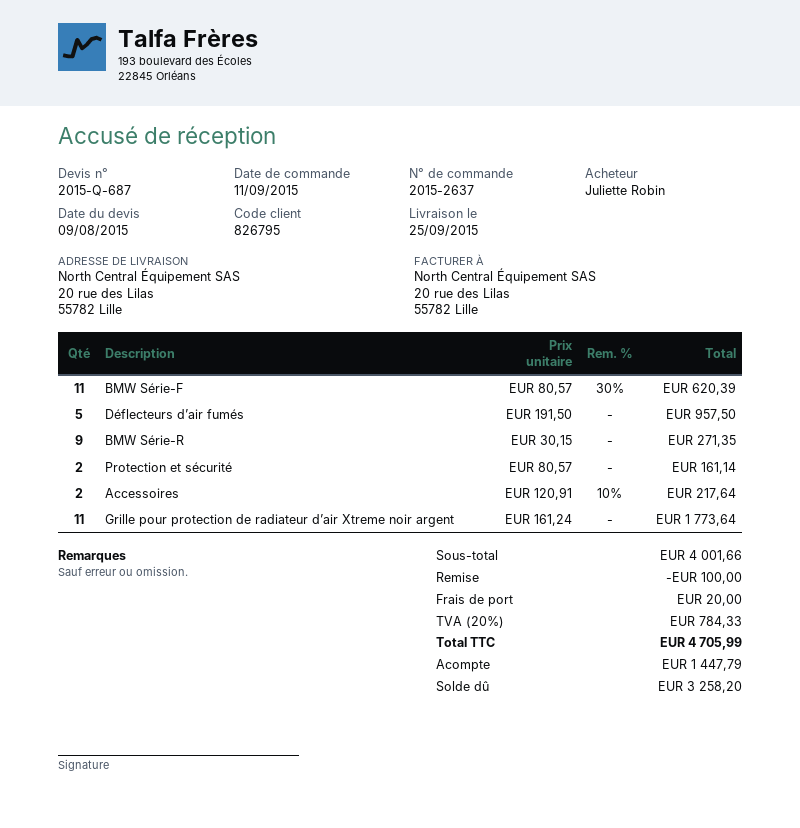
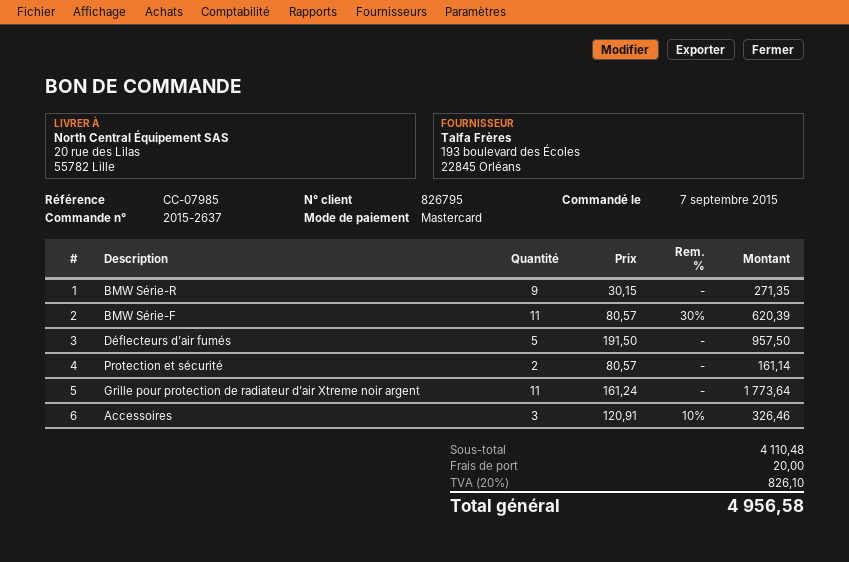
order date: 2015-09-11 -> 2015-09-07
Accessoires: 2 x 120.91 - 10% = 217.64 -> 3 x 120.91 - 10% = 326.46
subtotal: 4001.66 -> 4110.48
discount: 100.00 -> none
tax: 20% = 784.33 -> 20% = 826.10
total: 4705.99 -> 4956.58

